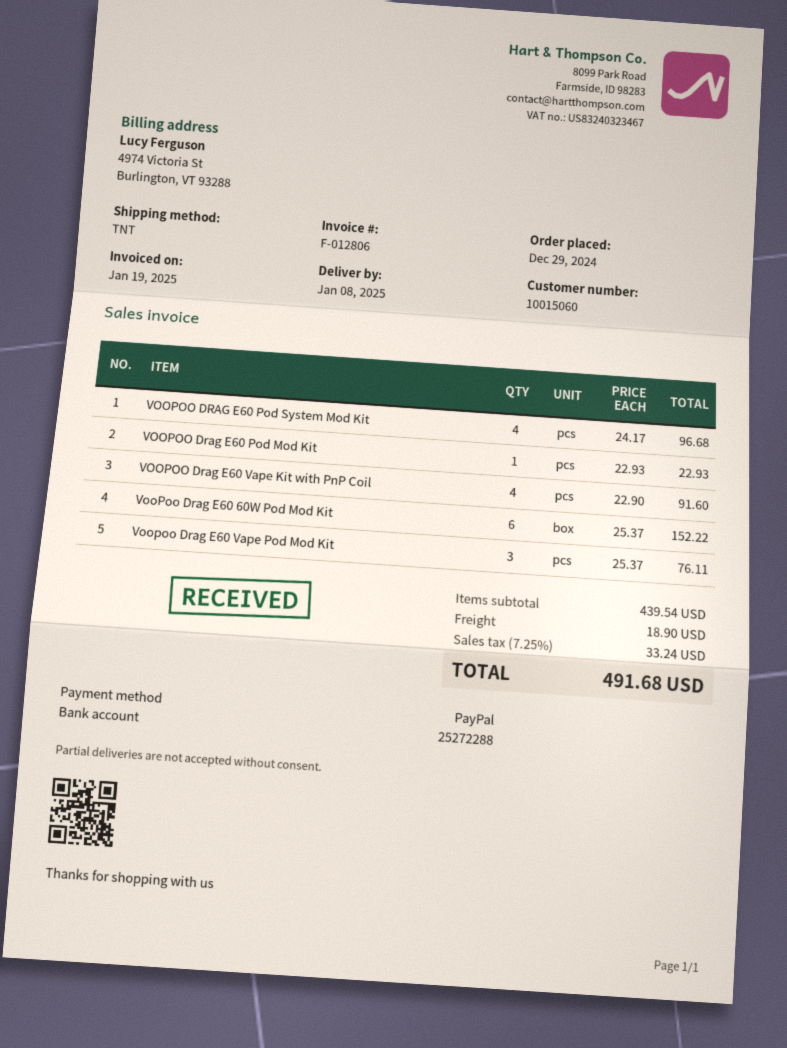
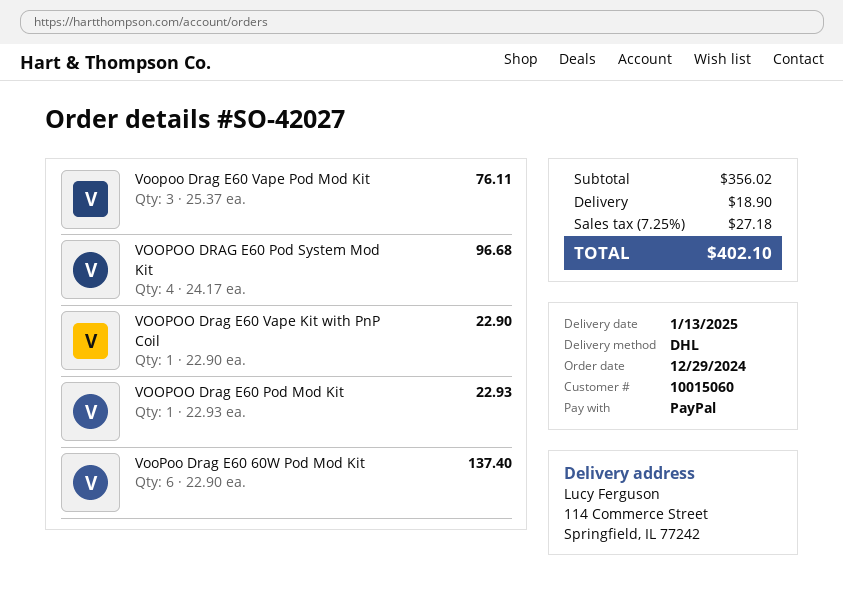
delivery date: 2025-01-08 -> 2025-01-13
shipping method: TNT -> DHL
VOOPOO Drag E60 Vape Kit with PnP Coil: 4 x 22.90 = 91.60 -> 1 x 22.90 = 22.90
VooPoo Drag E60 60W Pod Mod Kit: 6 x 25.37 = 152.22 -> 6 x 22.90 = 137.40
subtotal: 439.54 -> 356.02
tax: 7.25% = 33.24 -> 7.25% = 27.18
total: 491.68 -> 402.10

